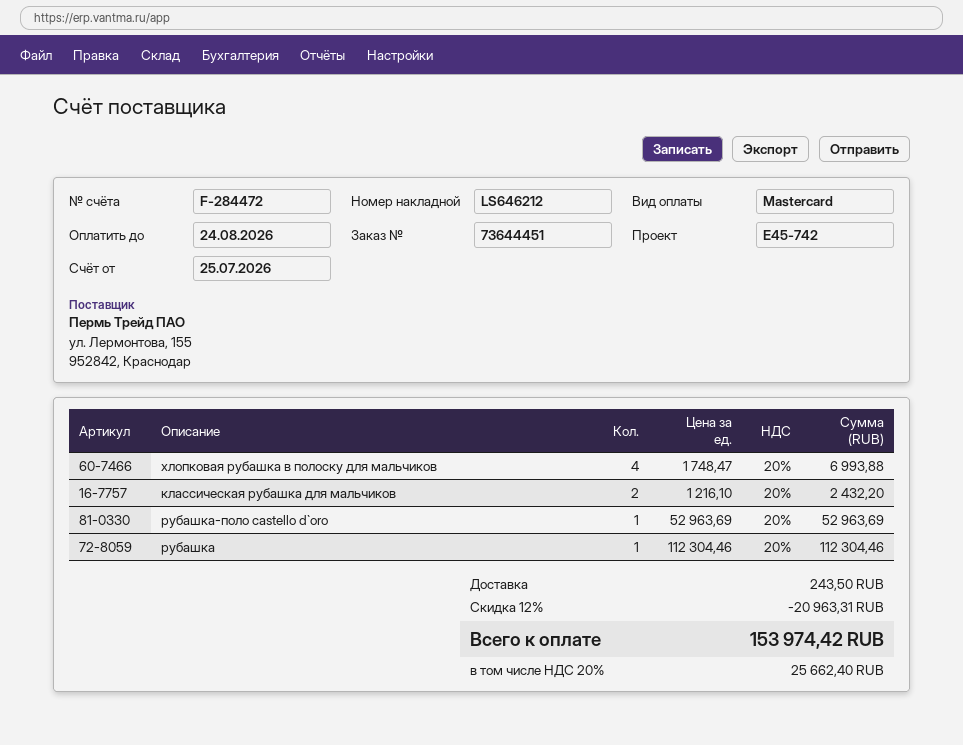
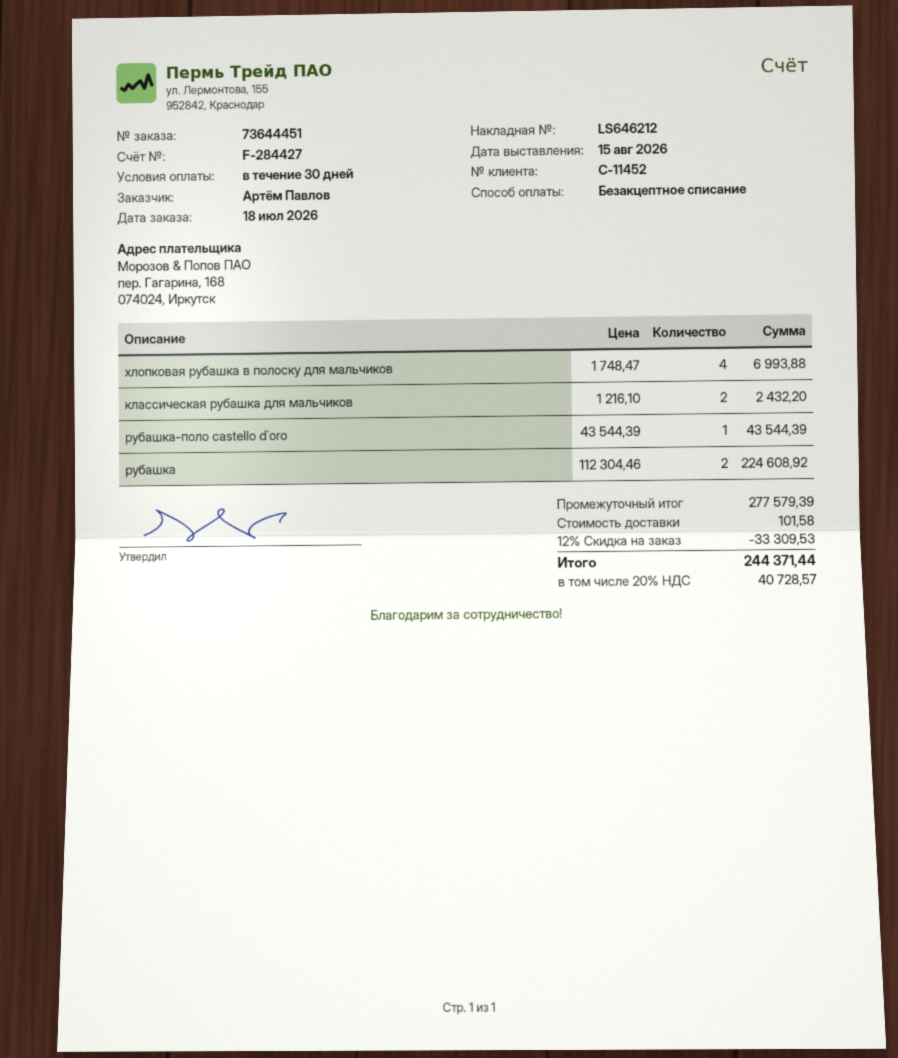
invoice number: F-284472 -> F-284427
invoice date: 2026-07-25 -> 2026-08-15
payment method: Mastercard -> direct debit
рубашка-поло castello d`oro: 1 x 52963.69 = 52963.69 -> 1 x 43544.39 = 43544.39
рубашка: 1 x 112304.46 = 112304.46 -> 2 x 112304.46 = 224608.92
discount: 12% = 20963.31 -> 12% = 33309.53
shipping: 243.50 -> 101.58
tax: 20% = 25662.40 -> 20% = 40728.57
total: 153974.42 -> 244371.44

